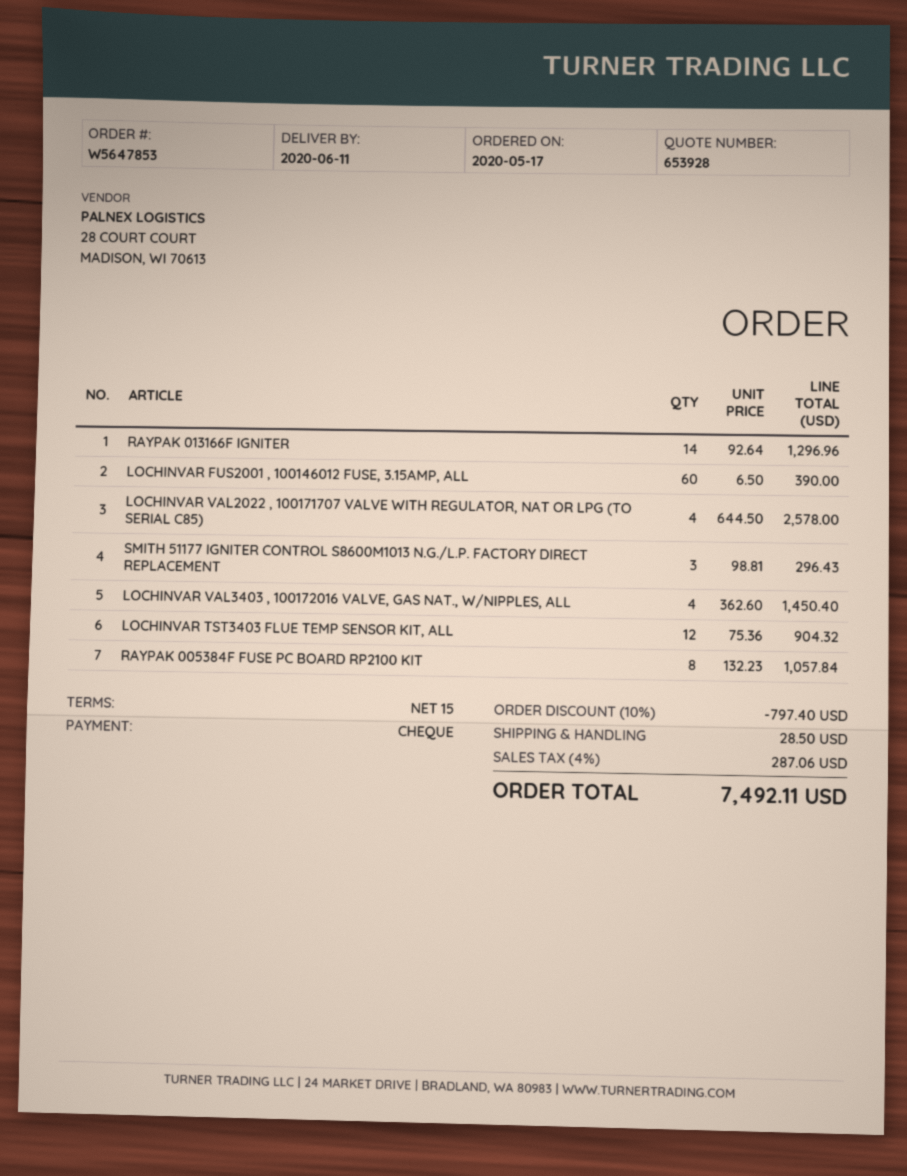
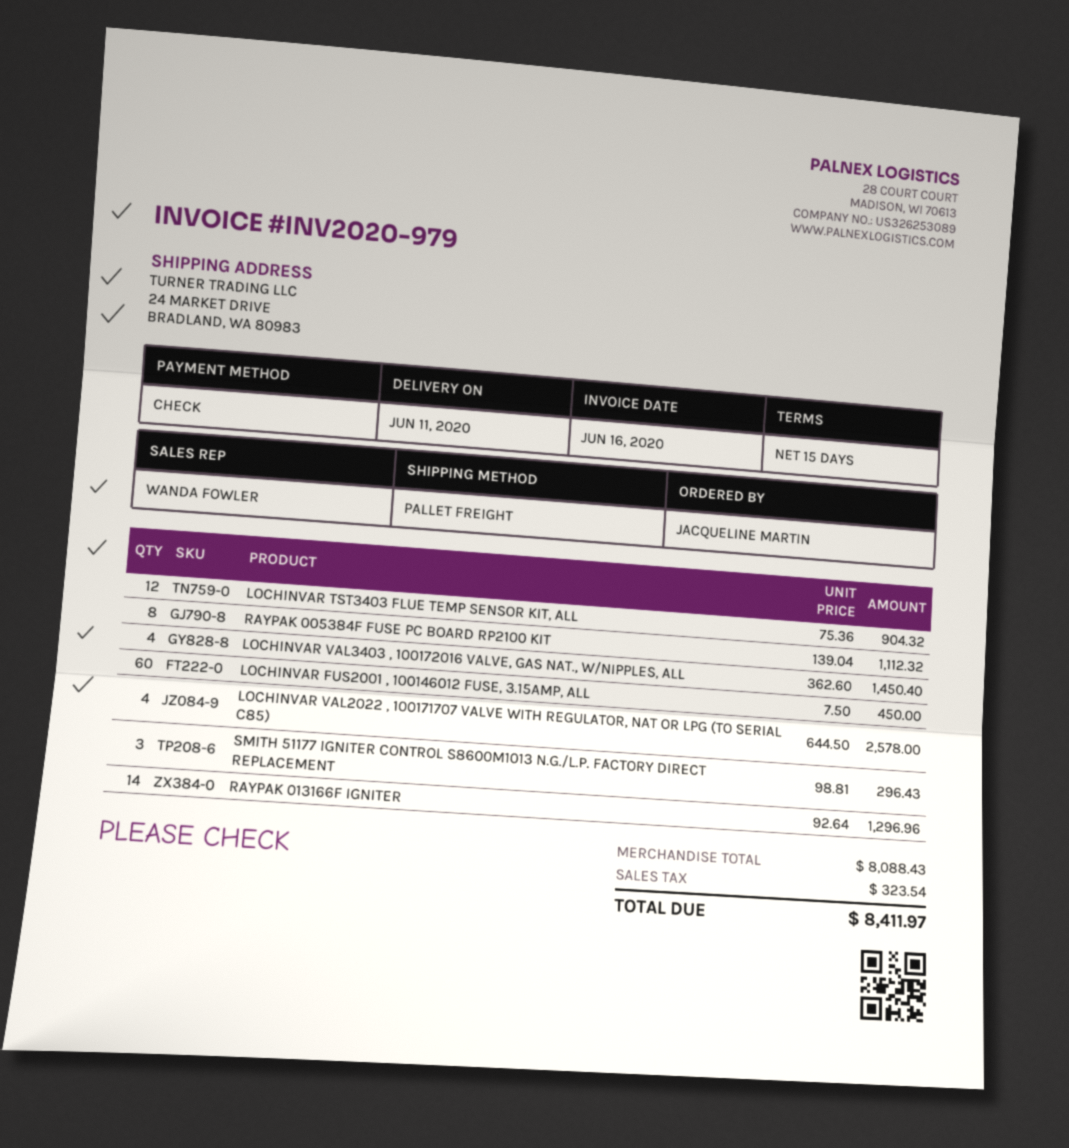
LOCHINVAR FUS2001 , 100146012 FUSE, 3.15AMP, ALL: 60 x 6.50 = 390.00 -> 60 x 7.50 = 450.00
RAYPAK 005384F FUSE PC BOARD RP2100 KIT: 8 x 132.23 = 1057.84 -> 8 x 139.04 = 1112.32
discount: 10% = 797.40 -> none
shipping: 28.50 -> none
tax: 287.06 -> 323.54
total: 7492.11 -> 8411.97

